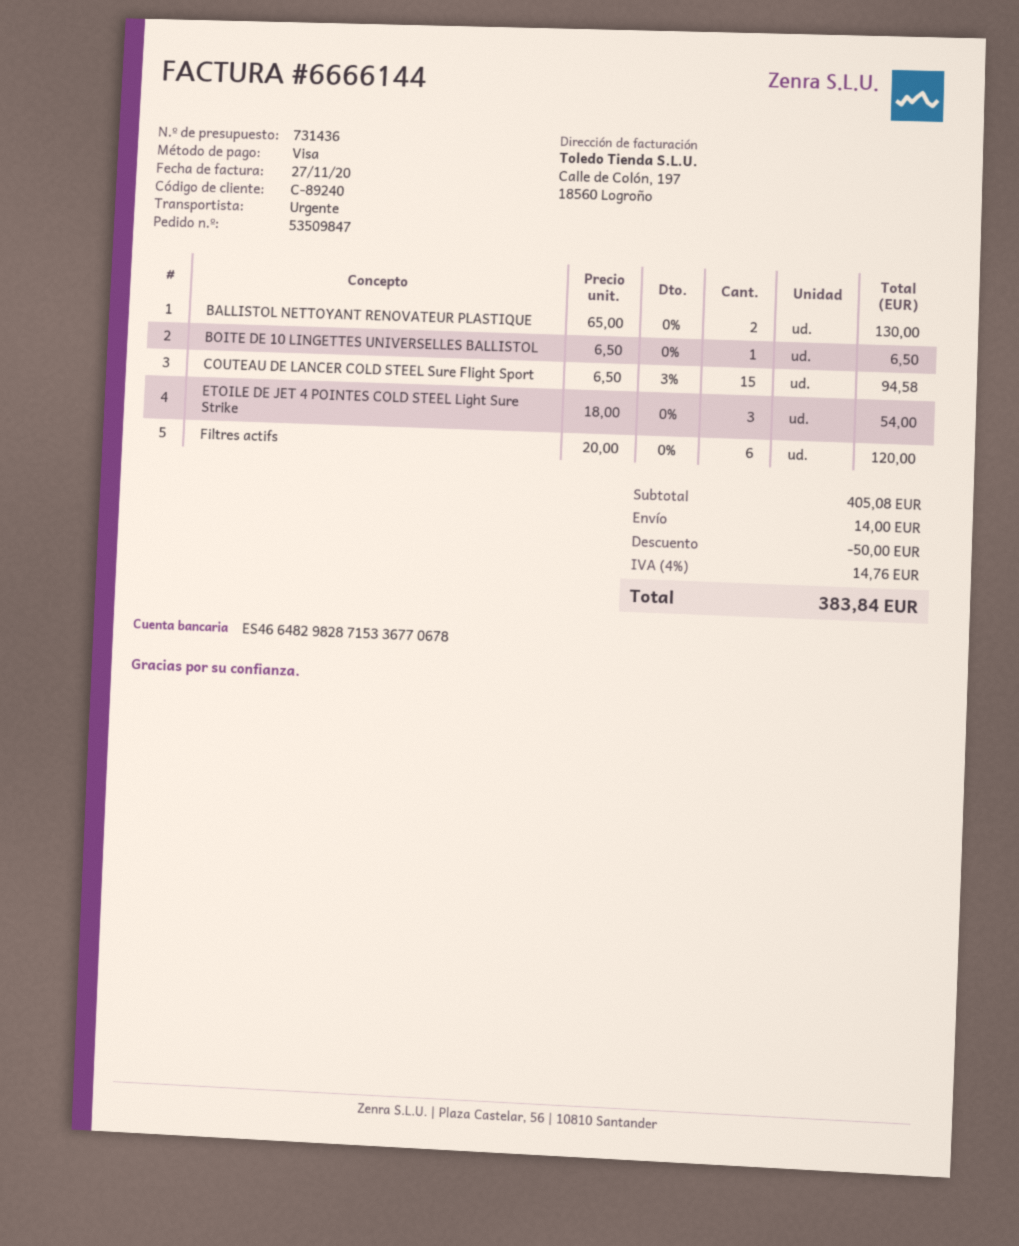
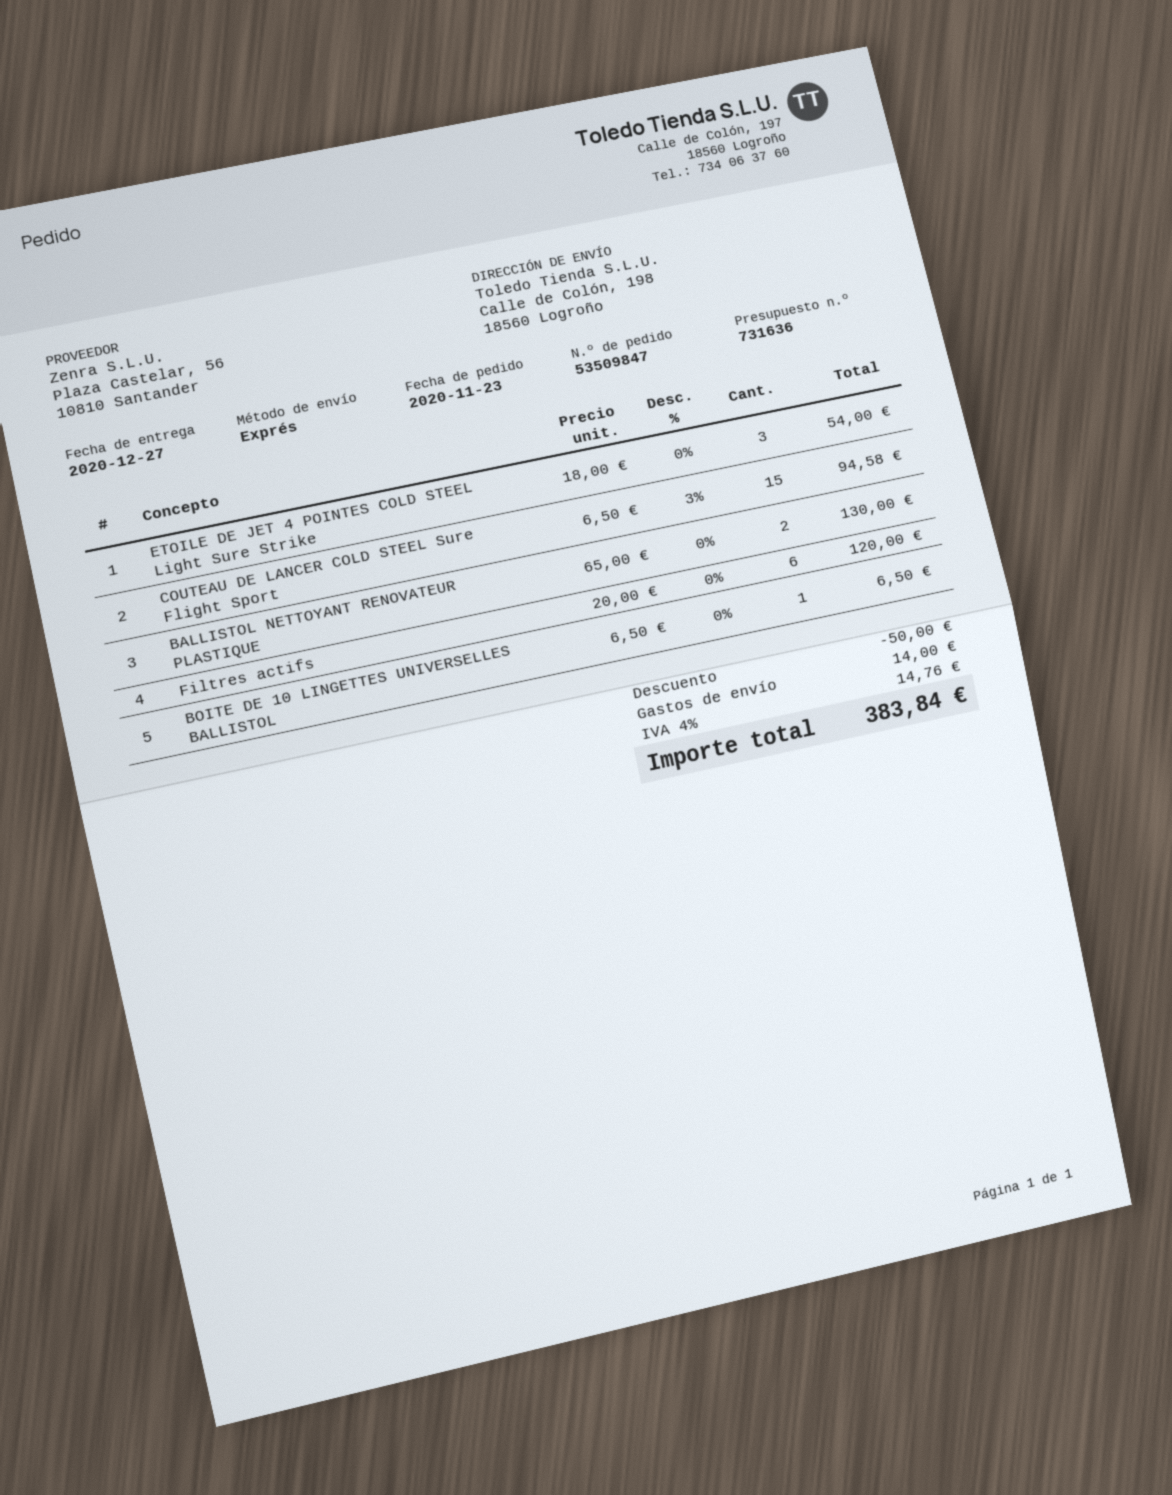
quote number: 731436 -> 731636

